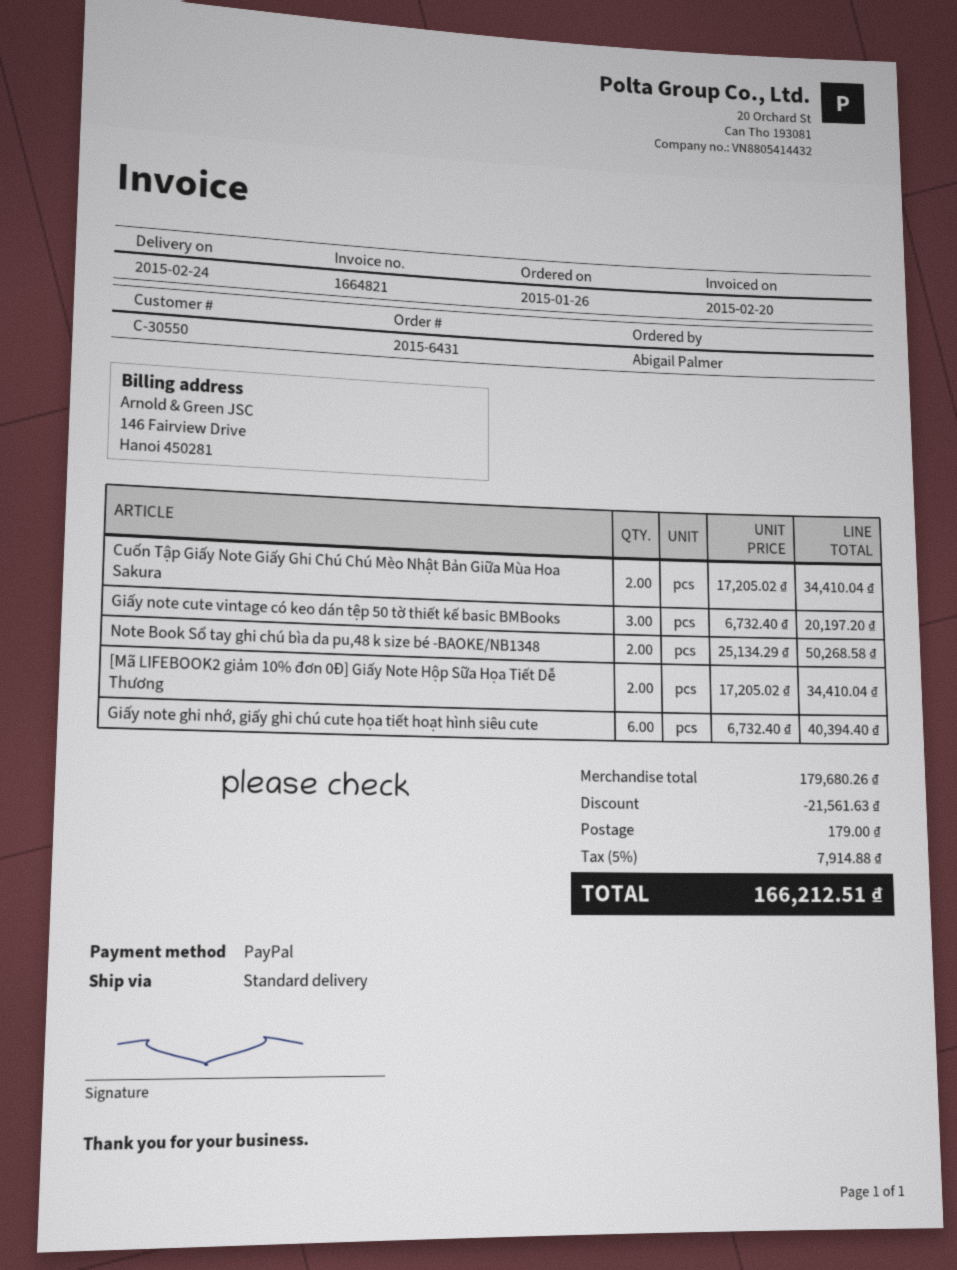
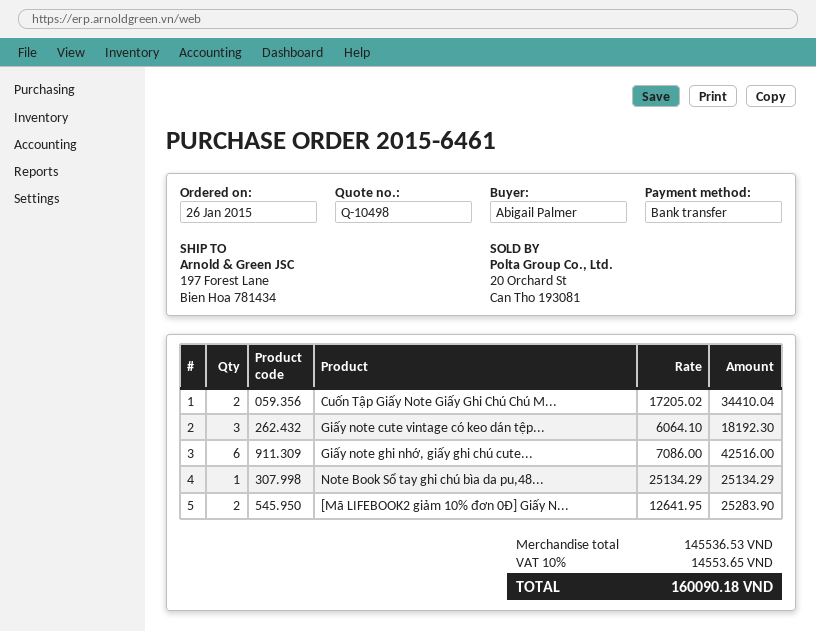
order number: 2015-6431 -> 2015-6461
payment method: PayPal -> bank transfer
Giấy note cute vintage có keo dán tệp 50 tờ thiết kế basic BMBooks: 3 x 6732.40 = 20197.20 -> 3 x 6064.10 = 18192.30
Note Book Sổ tay ghi chú bìa da pu,48 k size bé -BAOKE/NB1348: 2 x 25134.29 = 50268.58 -> 1 x 25134.29 = 25134.29
[Mã LIFEBOOK2 giảm 10% đơn 0Đ] Giấy Note Hộp Sữa Họa Tiết Dễ Thương: 2 x 17205.02 = 34410.04 -> 2 x 12641.95 = 25283.90
Giấy note ghi nhớ, giấy ghi chú cute họa tiết hoạt hình siêu cute: 6 x 6732.40 = 40394.40 -> 6 x 7086.00 = 42516.00
subtotal: 179680.26 -> 145536.53
discount: 21561.63 -> none
shipping: 179.00 -> none
tax: 5% = 7914.88 -> 10% = 14553.65
total: 166212.51 -> 160090.18

